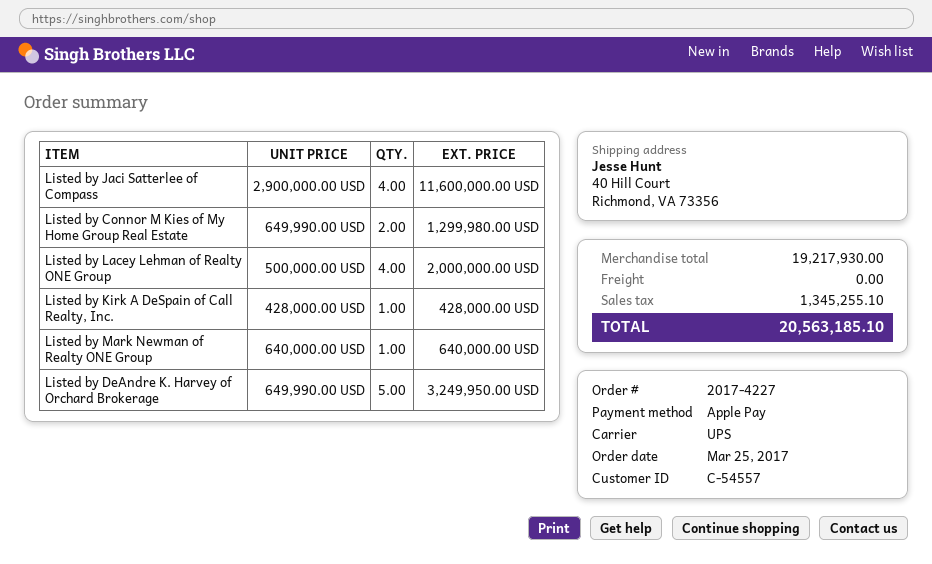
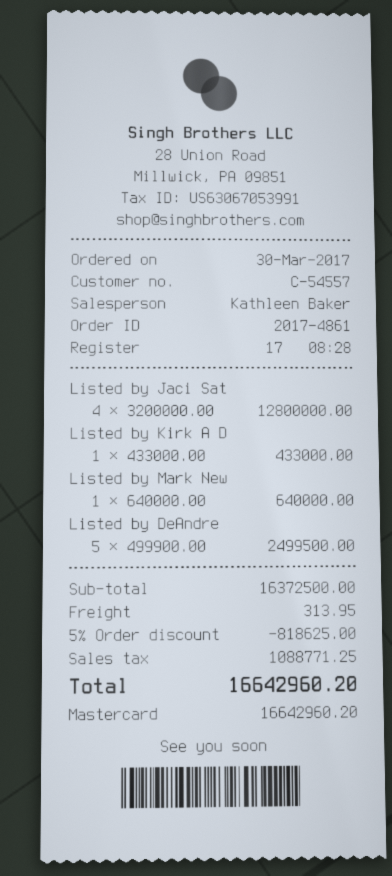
order number: 2017-4227 -> 2017-4861
order date: 2017-03-25 -> 2017-03-30
payment method: Apple Pay -> Mastercard
Listed by Jaci Satterlee of Compass: 4 x 2900000.00 = 11600000.00 -> 4 x 3200000.00 = 12800000.00
Listed by Connor M Kies of My Home Group Real Estate: 2 x 649990.00 = 1299980.00 -> none
Listed by Lacey Lehman of Realty ONE Group: 4 x 500000.00 = 2000000.00 -> none
Listed by Kirk A DeSpain of Call Realty, Inc.: 1 x 428000.00 = 428000.00 -> 1 x 433000.00 = 433000.00
Listed by DeAndre K. Harvey of Orchard Brokerage: 5 x 649990.00 = 3249950.00 -> 5 x 499900.00 = 2499500.00
subtotal: 19217930.00 -> 16372500.00
discount: none -> 5% = 818625.00
shipping: 0.00 -> 313.95
tax: 1345255.10 -> 1088771.25
total: 20563185.10 -> 16642960.20

